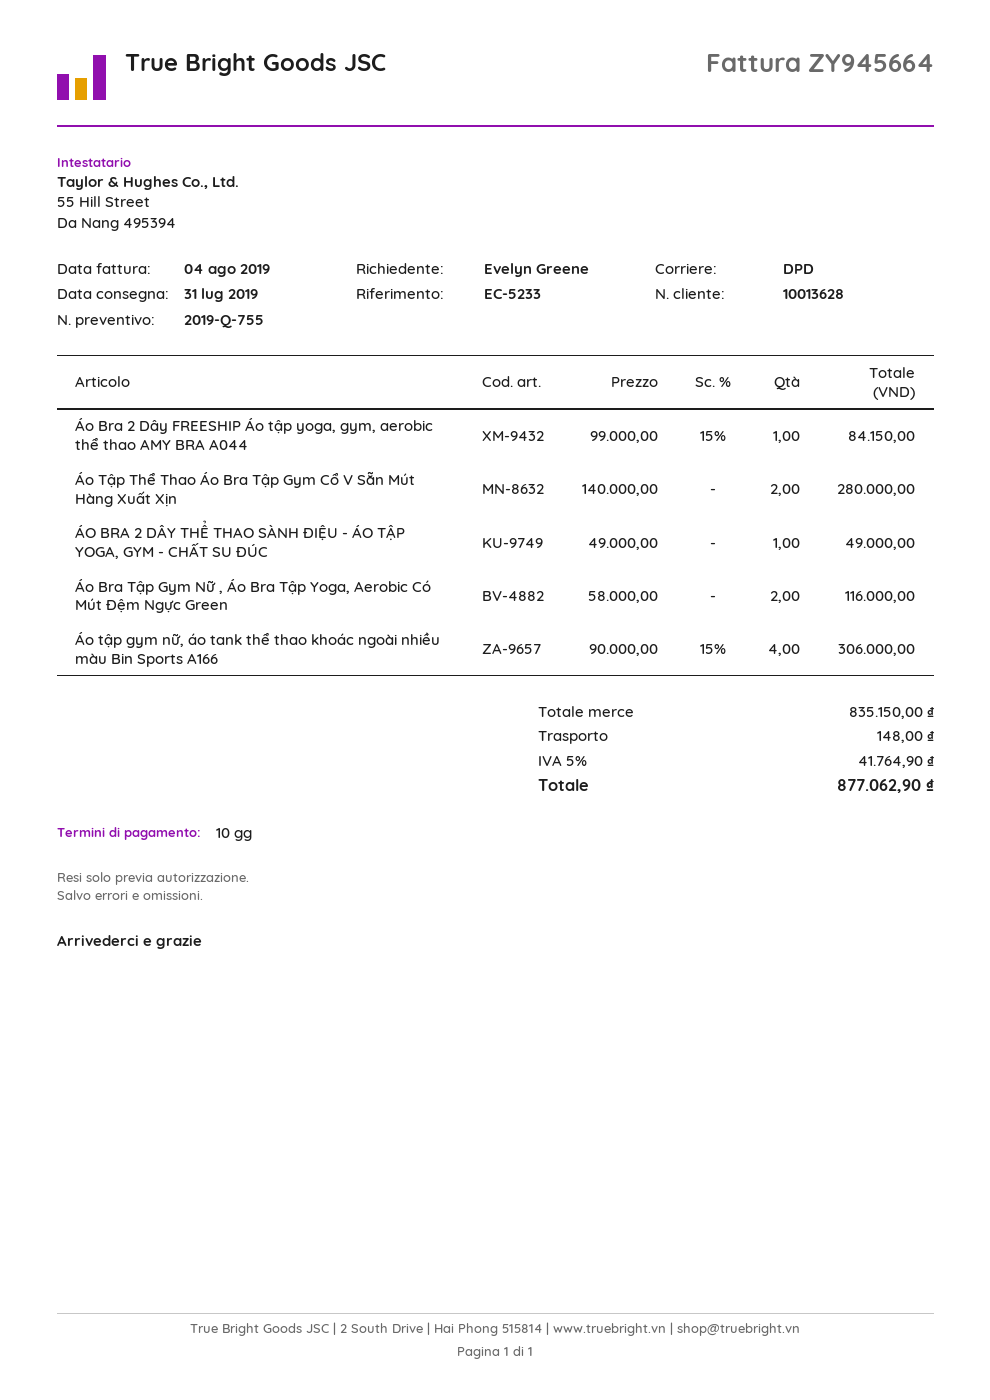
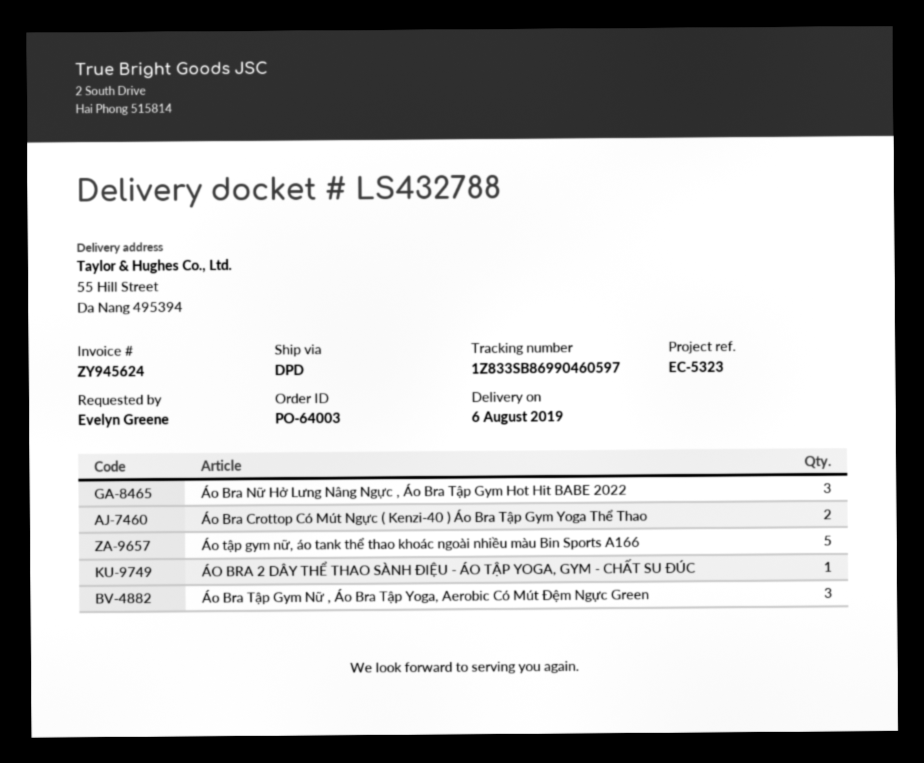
delivery date: 2019-07-31 -> 2019-08-06
invoice number: ZY945664 -> ZY945624
reference: EC-5233 -> EC-5323
Áo Bra 2 Dây FREESHIP Áo tập yoga, gym, aerobic thể thao AMY BRA A044: 1 -> none
Áo Tập Thể Thao Áo Bra Tập Gym Cổ V Sẵn Mút Hàng Xuất Xịn: 2 -> none
Áo Bra Tập Gym Nữ , Áo Bra Tập Yoga, Aerobic Có Mút Đệm Ngực Green: 2 -> 3
Áo tập gym nữ, áo tank thể thao khoác ngoài nhiều màu Bin Sports A166: 4 -> 5
Áo Bra Nữ Hở Lưng Nâng Ngực , Áo Bra Tập Gym Hot Hit BABE 2022: none -> 3
Áo Bra Crottop Có Mút Ngực ( Kenzi-40 ) Áo Bra Tập Gym Yoga Thể Thao: none -> 2

